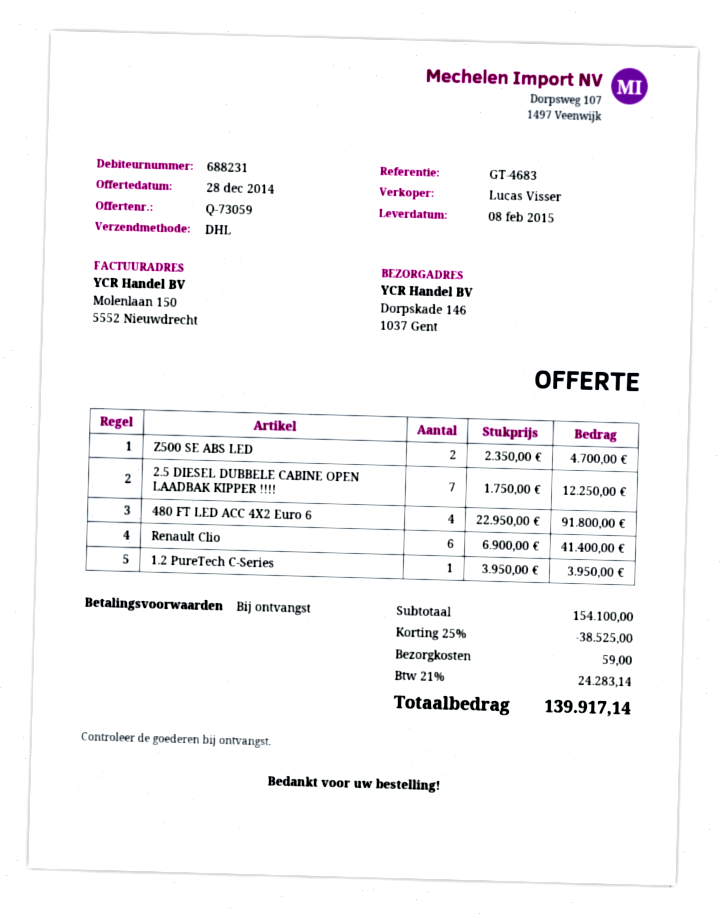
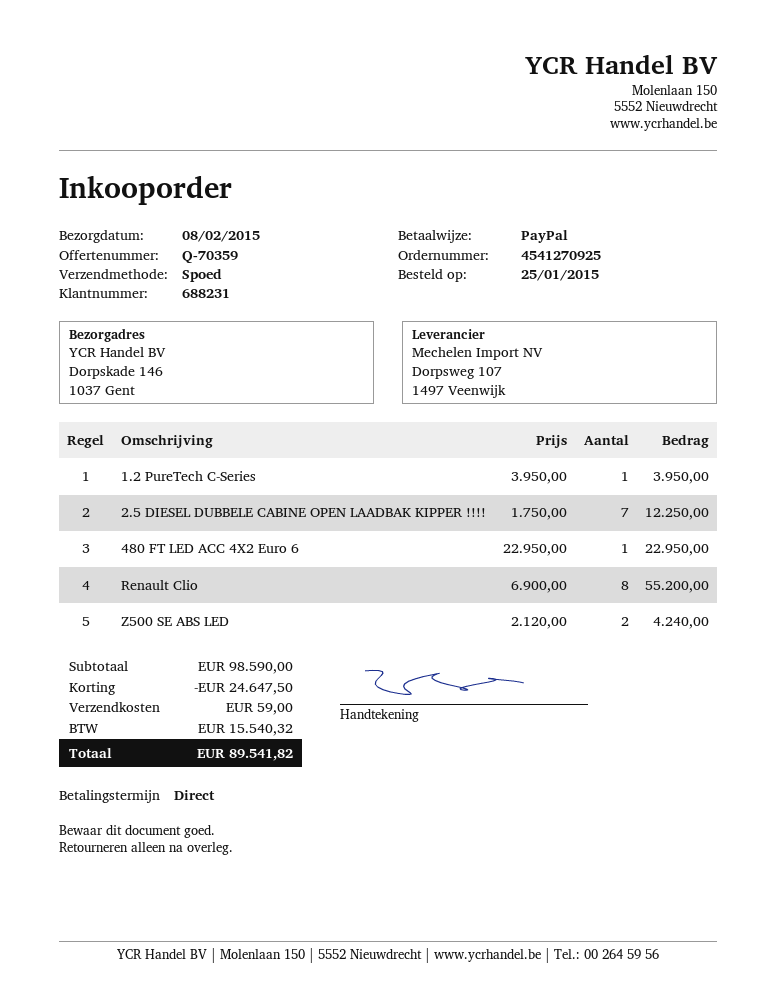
quote number: Q-73059 -> Q-70359
shipping method: DHL -> express
Z500 SE ABS LED: 2 x 2350.00 = 4700.00 -> 2 x 2120.00 = 4240.00
480 FT LED ACC 4X2 Euro 6: 4 x 22950.00 = 91800.00 -> 1 x 22950.00 = 22950.00
Renault Clio: 6 x 6900.00 = 41400.00 -> 8 x 6900.00 = 55200.00
subtotal: 154100.00 -> 98590.00
discount: 38525.00 -> 24647.50
tax: 24283.14 -> 15540.32
total: 139917.14 -> 89541.82

